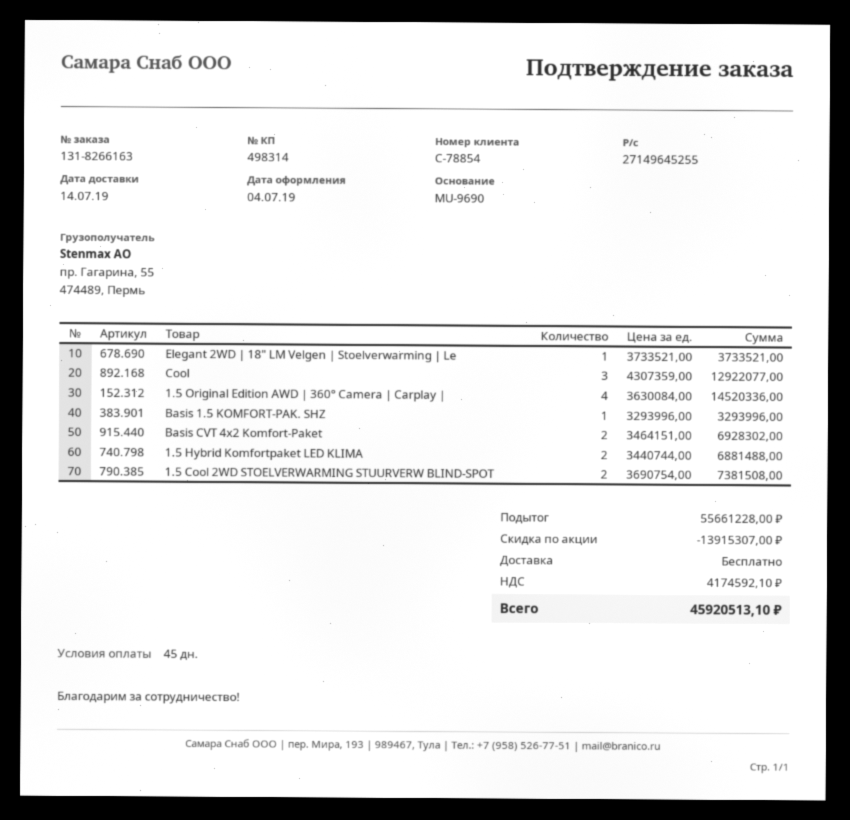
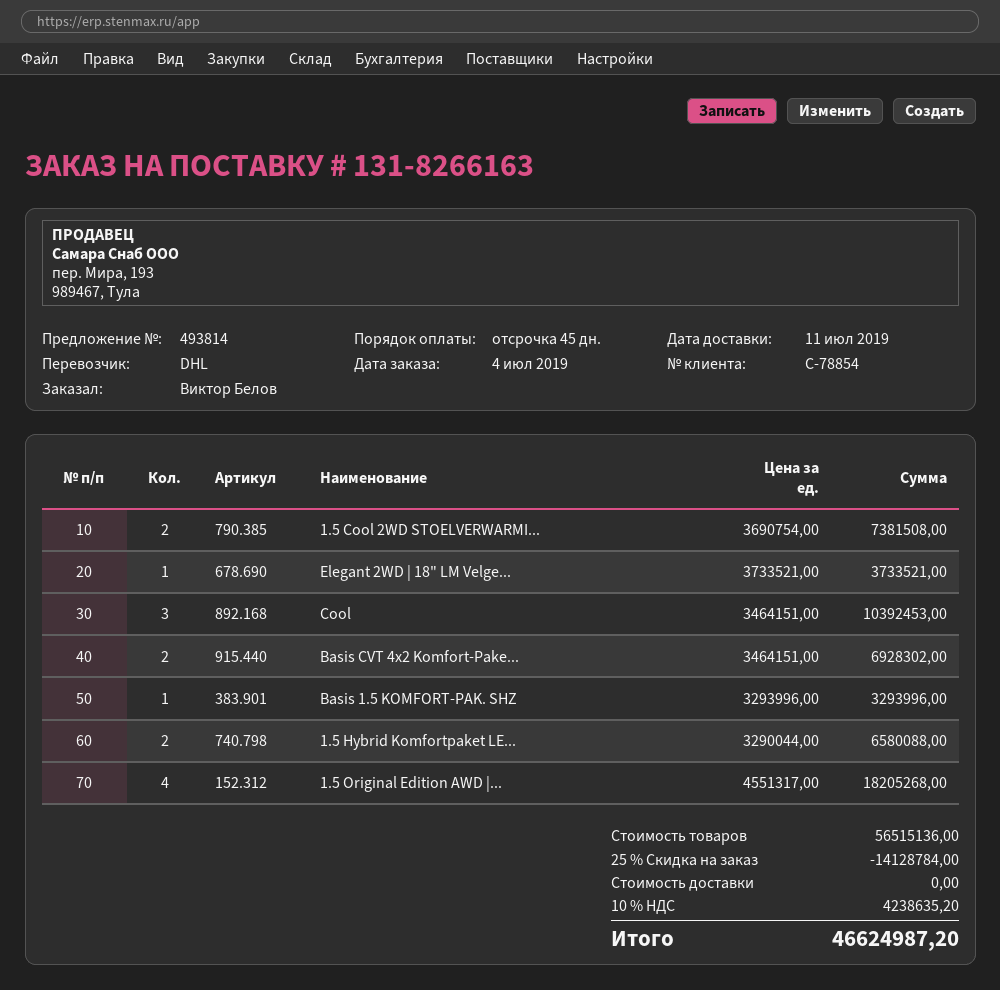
quote number: 498314 -> 493814
delivery date: 2019-07-14 -> 2019-07-11
Cool: 3 x 4307359.00 = 12922077.00 -> 3 x 3464151.00 = 10392453.00
1.5 Original Edition AWD | 360° Camera | Carplay |: 4 x 3630084.00 = 14520336.00 -> 4 x 4551317.00 = 18205268.00
1.5 Hybrid Komfortpaket LED KLIMA: 2 x 3440744.00 = 6881488.00 -> 2 x 3290044.00 = 6580088.00
subtotal: 55661228.00 -> 56515136.00
discount: 13915307.00 -> 14128784.00
tax: 4174592.10 -> 4238635.20
total: 45920513.10 -> 46624987.20

